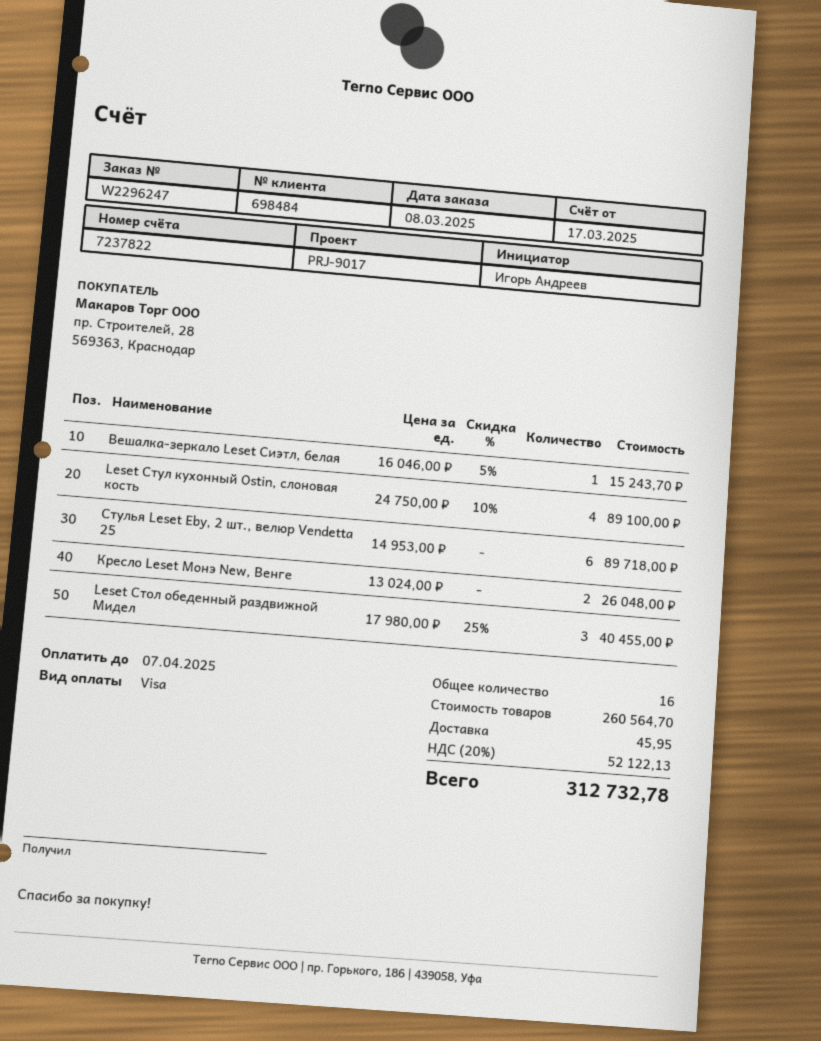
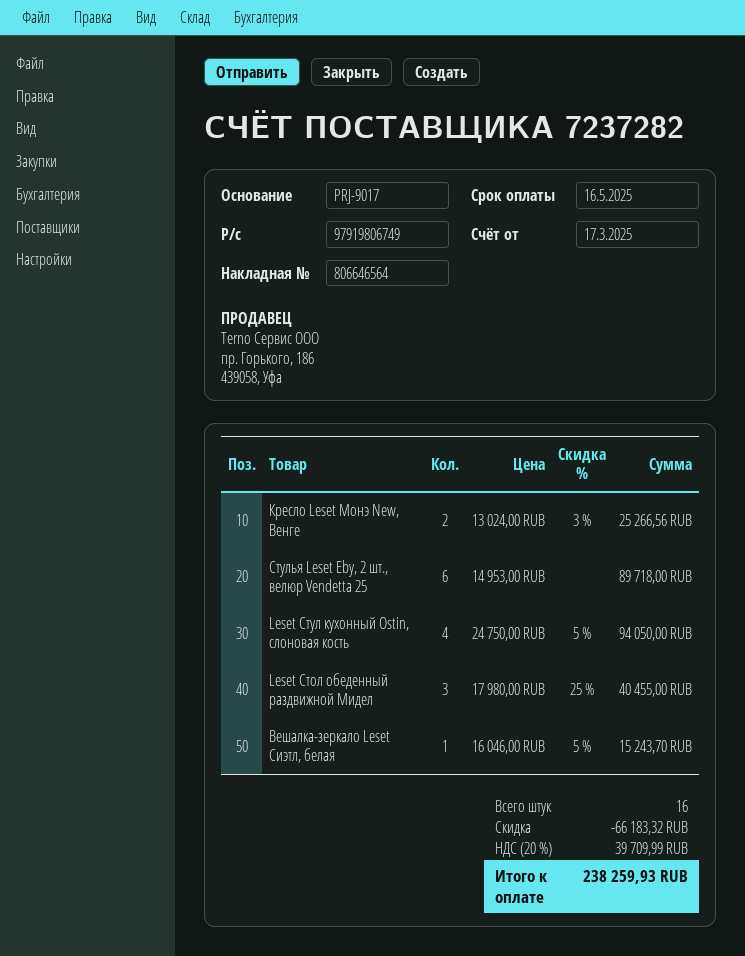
invoice number: 7237822 -> 7237282
due date: 2025-04-07 -> 2025-05-16
Leset Стул кухонный Ostin, слоновая кость: 4 x 24750.00 - 10% = 89100.00 -> 4 x 24750.00 - 5% = 94050.00
Кресло Leset Монэ New, Венге: 2 x 13024.00 = 26048.00 -> 2 x 13024.00 - 3% = 25266.56
discount: none -> 66183.32
shipping: 45.95 -> none
tax: 20% = 52122.13 -> 20% = 39709.99
total: 312732.78 -> 238259.93

